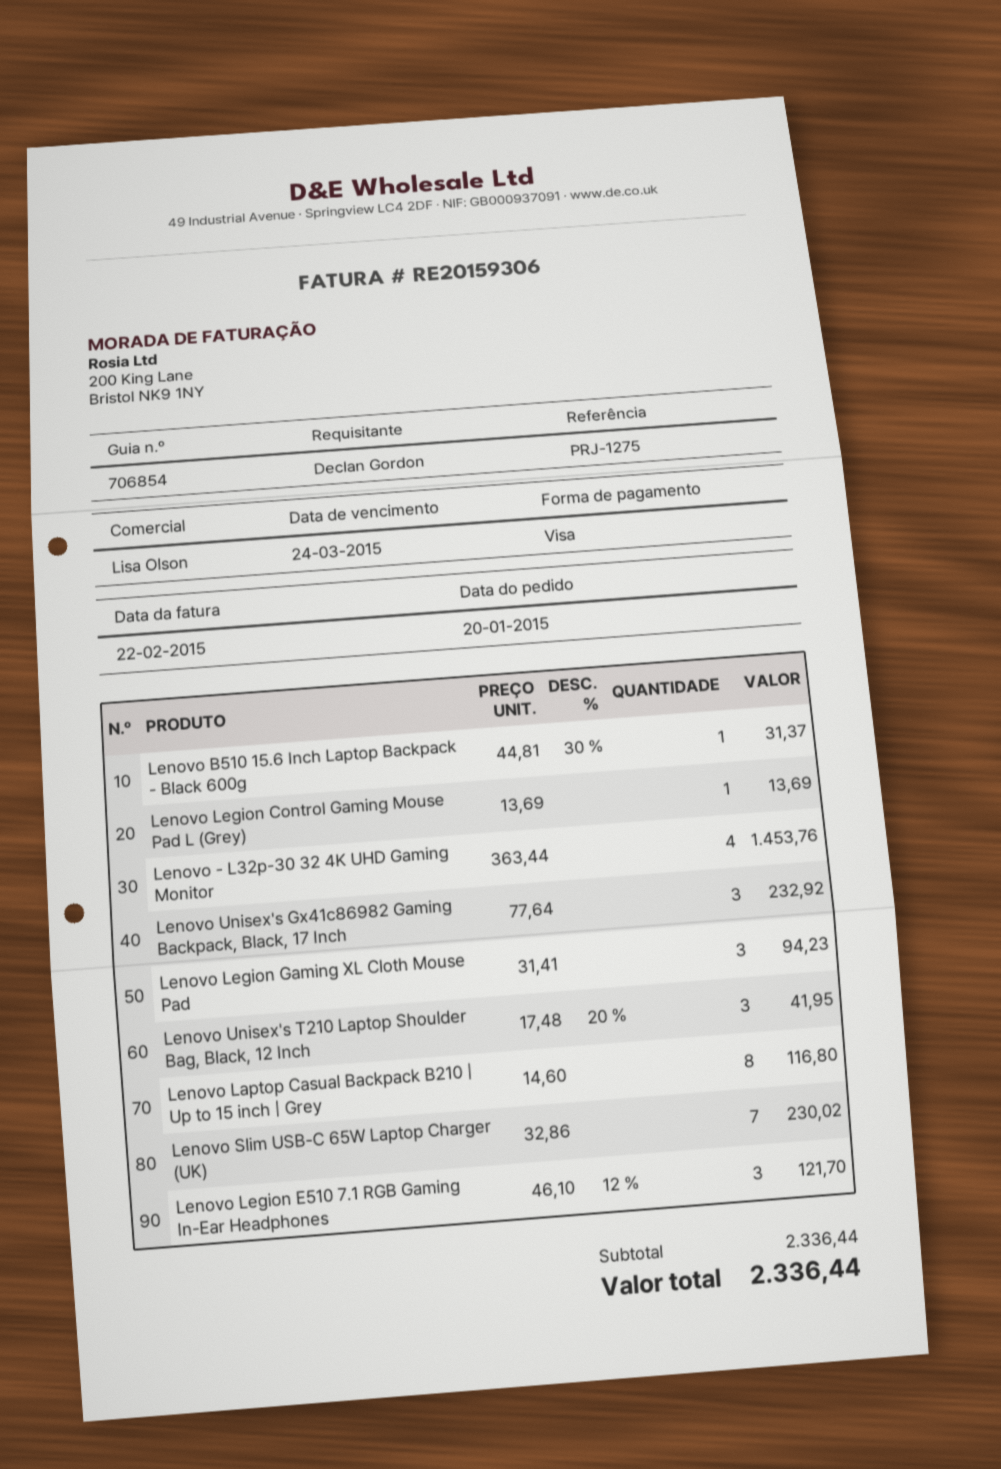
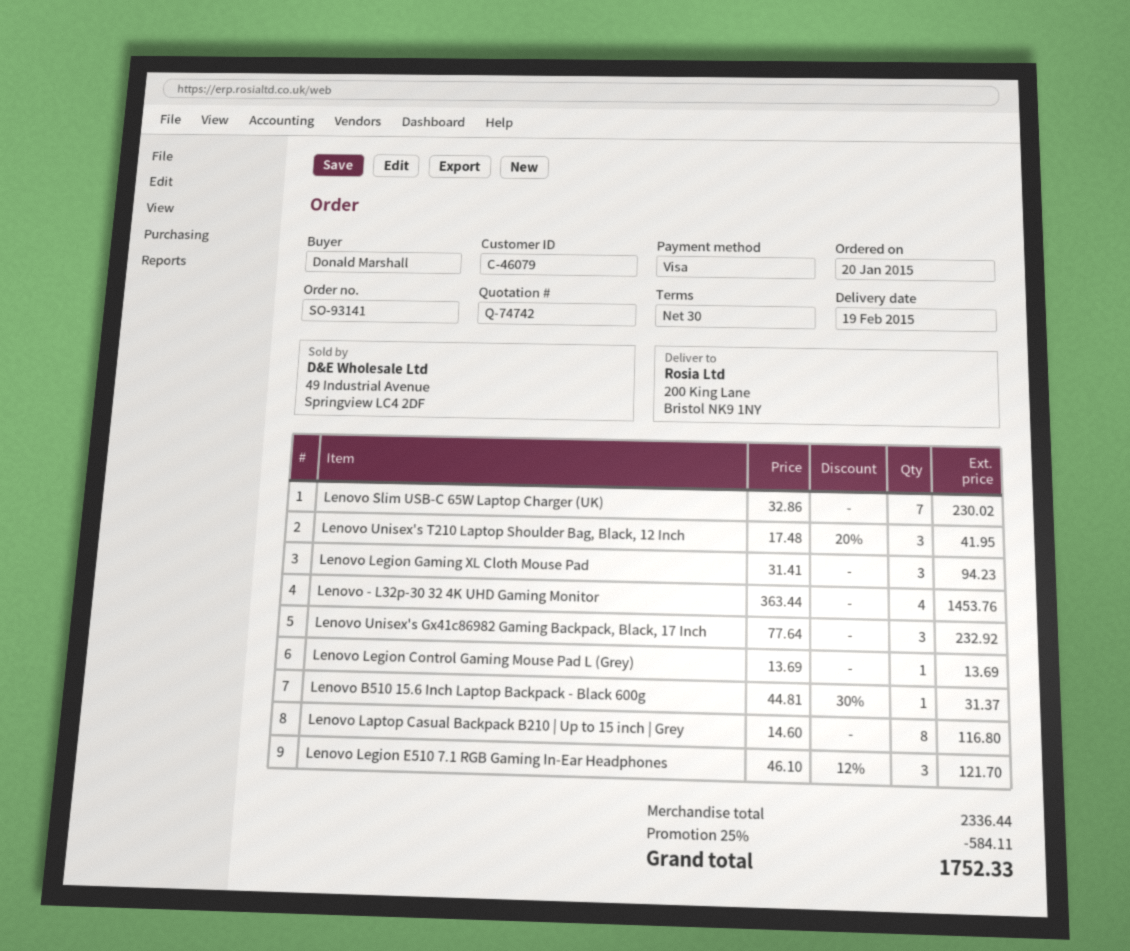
ordered by: Declan Gordon -> Donald Marshall
discount: none -> 25% = 584.11
total: 2336.44 -> 1752.33

